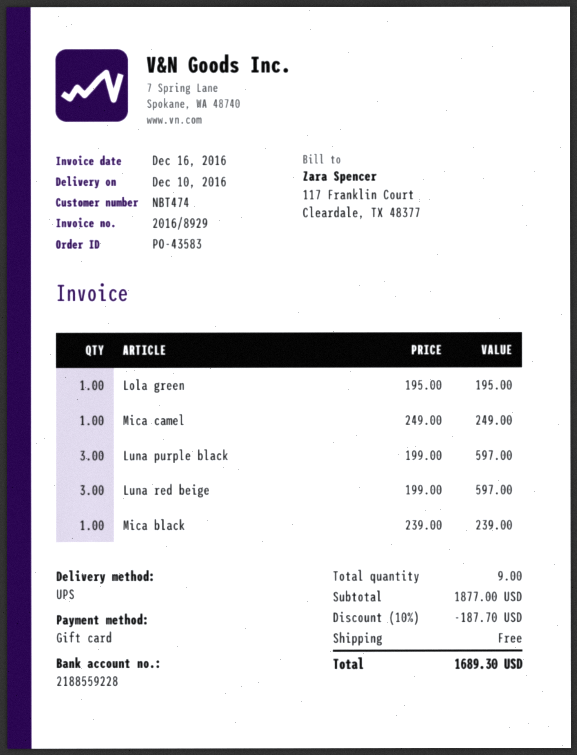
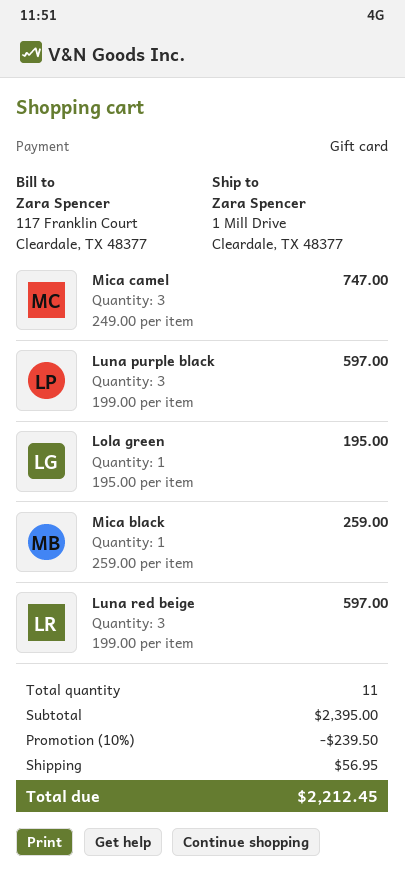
Mica camel: 1 x 249.00 = 249.00 -> 3 x 249.00 = 747.00
Mica black: 1 x 239.00 = 239.00 -> 1 x 259.00 = 259.00
total quantity: 9 -> 11
subtotal: 1877.00 -> 2395.00
discount: 10% = 187.70 -> 10% = 239.50
shipping: 0.00 -> 56.95
total: 1689.30 -> 2212.45

